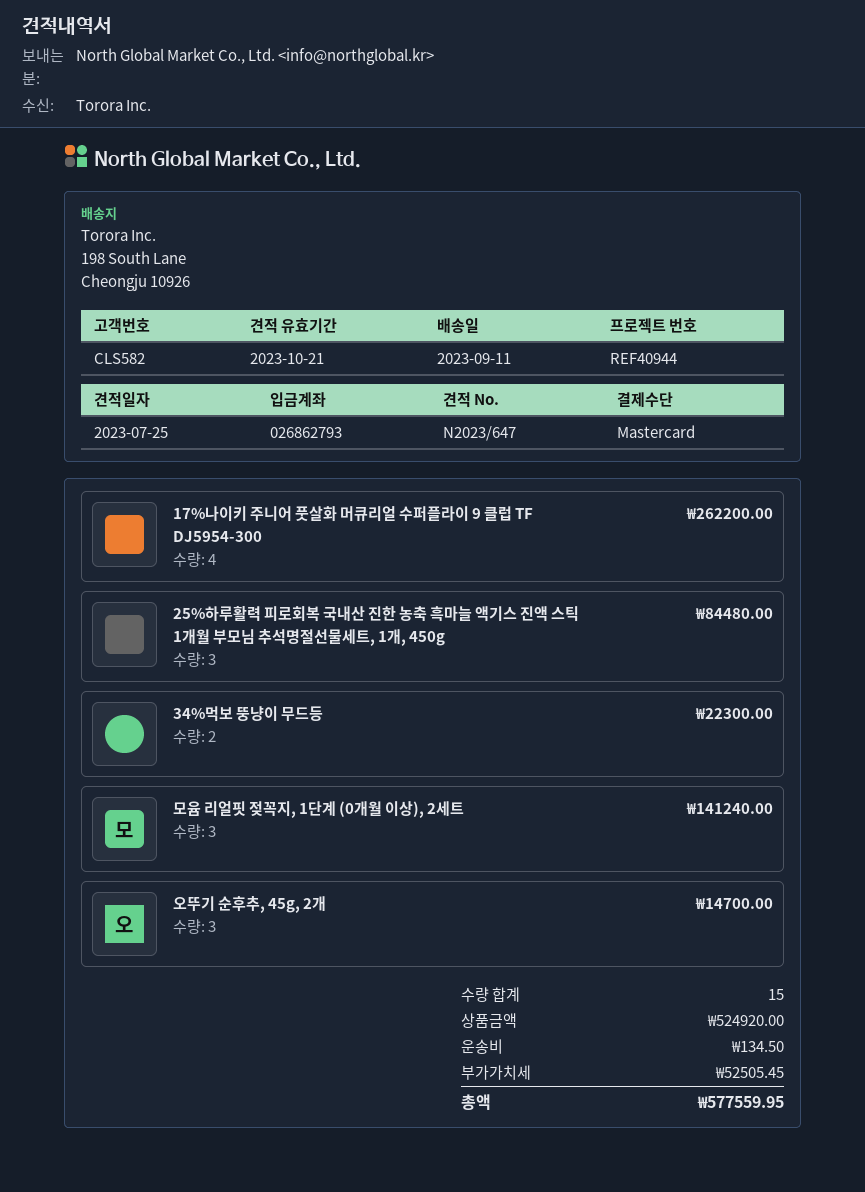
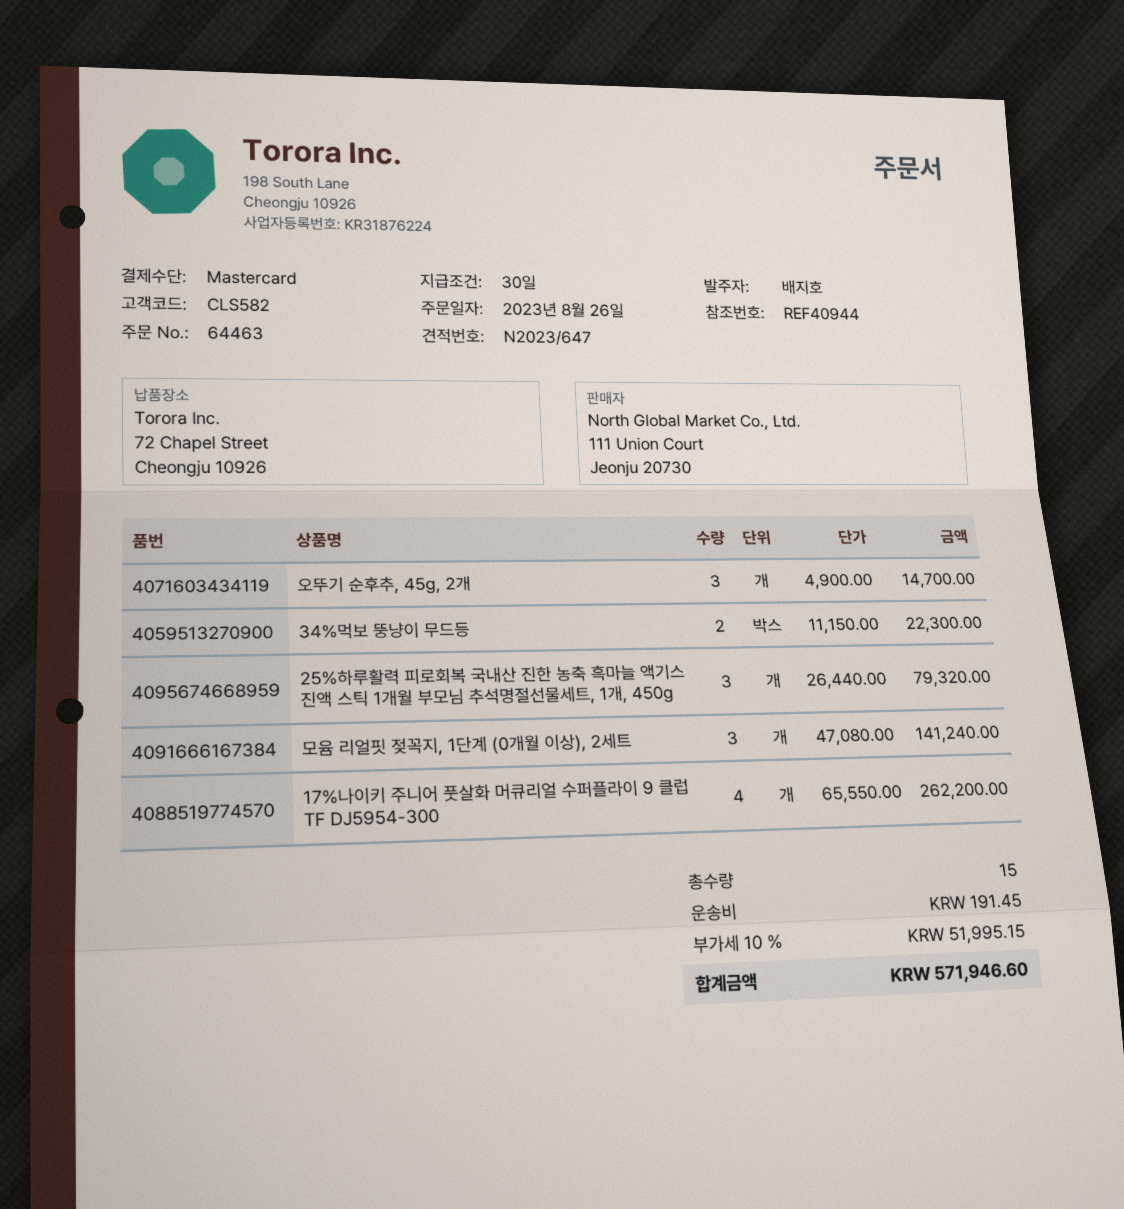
ship to: 198 South Lane, Cheongju 10926 -> 72 Chapel Street, Cheongju 10926
25%하루활력 피로회복 국내산 진한 농축 흑마늘 액기스 진액 스틱 1개월 부모님 추석명절선물세트, 1개, 450g: 3 for 84480.00 -> 3 for 79320.00
shipping: 134.50 -> 191.45
tax: 52505.45 -> 51995.15
total: 577559.95 -> 571946.60

